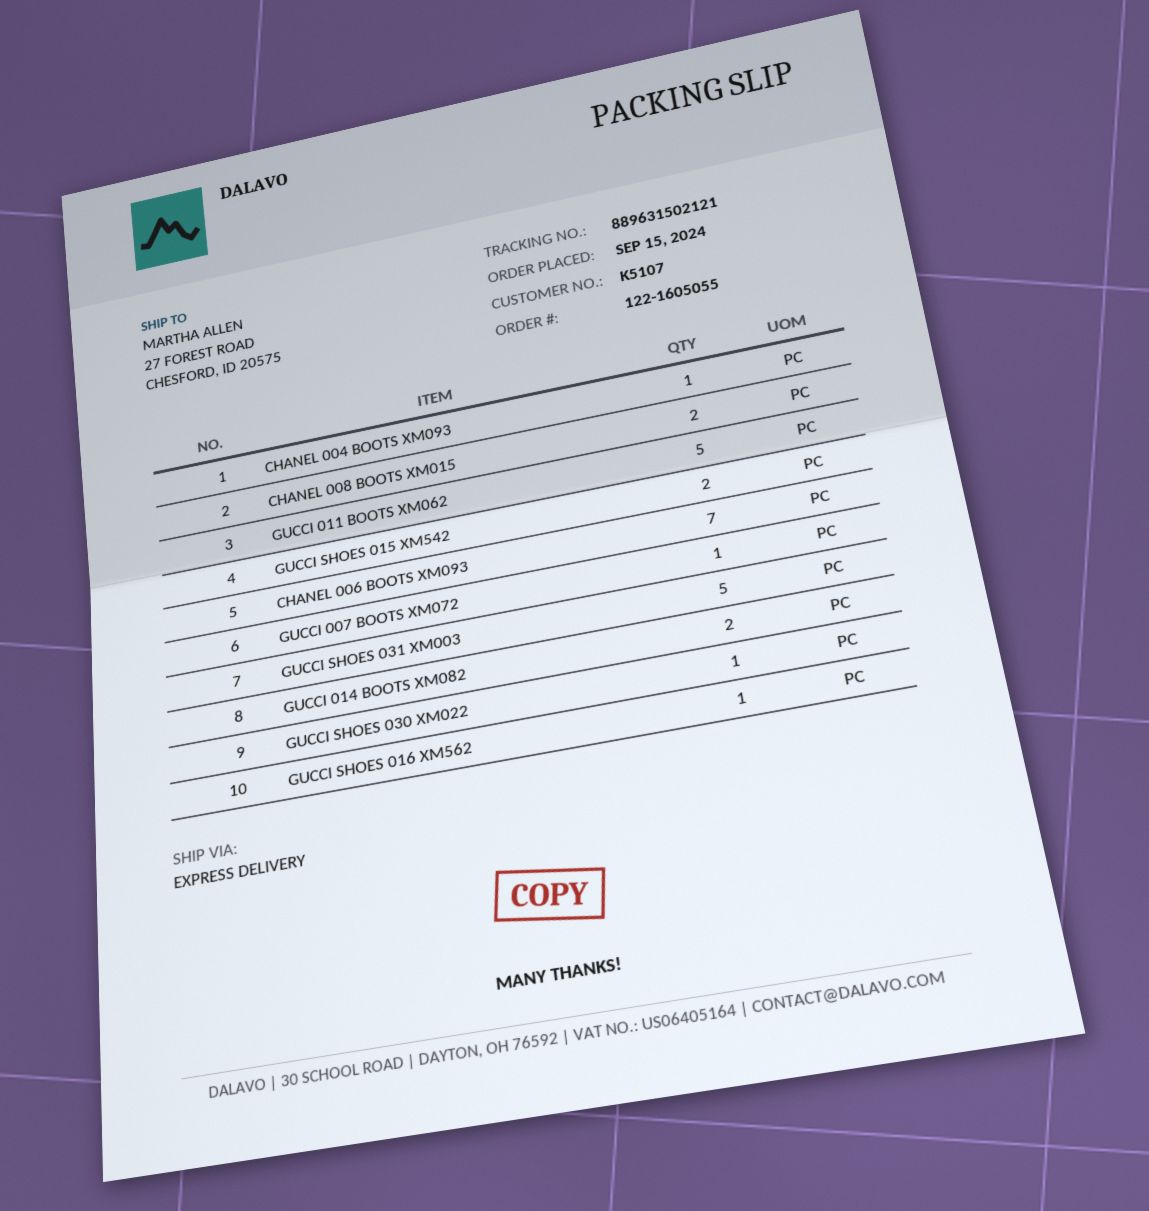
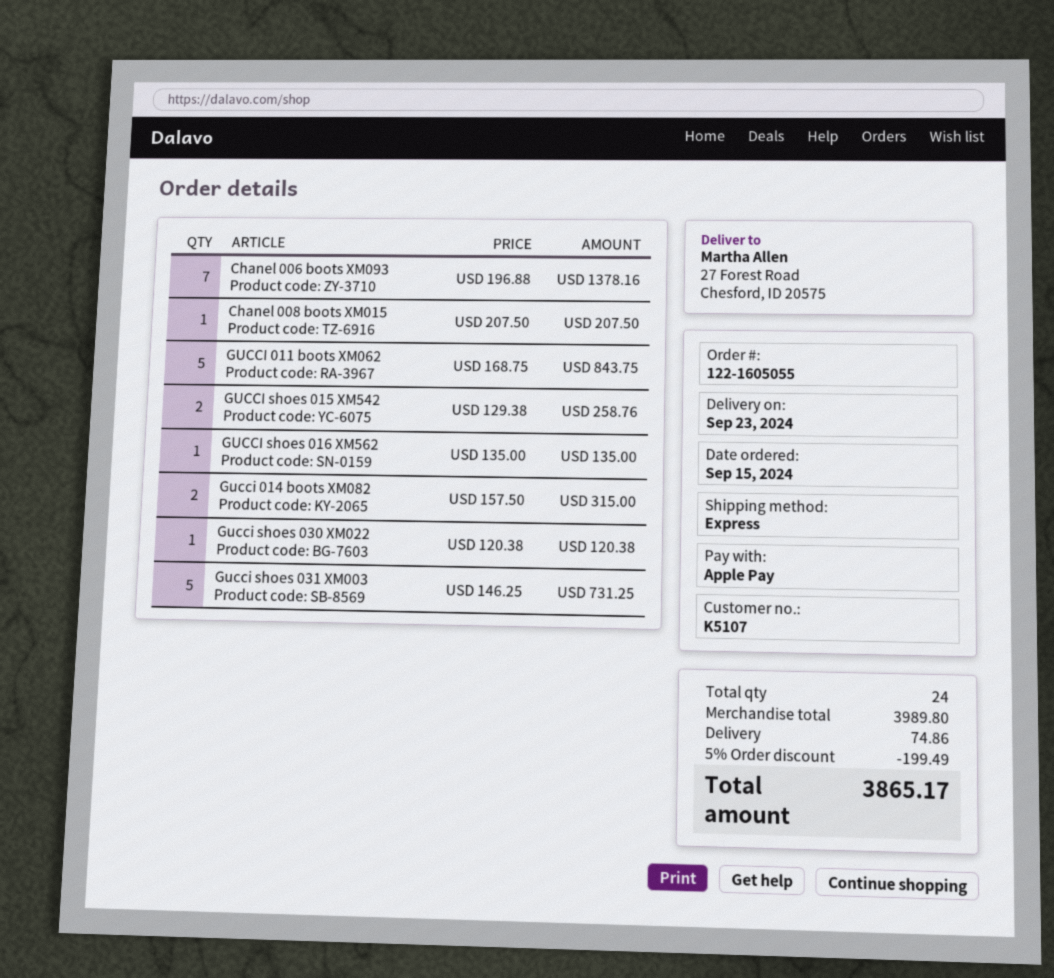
CHANEL 004 BOOTS XM093: 1 -> none
CHANEL 008 BOOTS XM015: 2 -> 1
GUCCI 007 BOOTS XM072: 1 -> none

